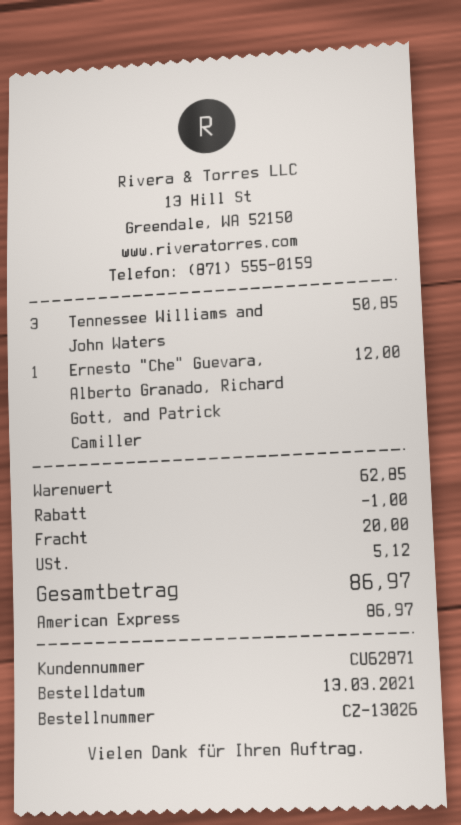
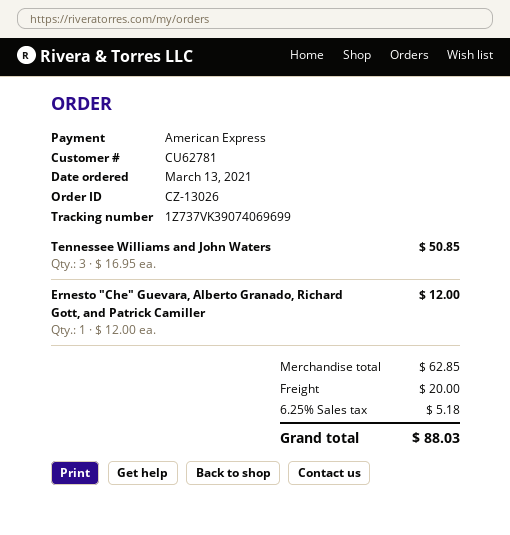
customer number: CU62871 -> CU62781
discount: 1.00 -> none
tax: 5.12 -> 5.18
total: 86.97 -> 88.03

